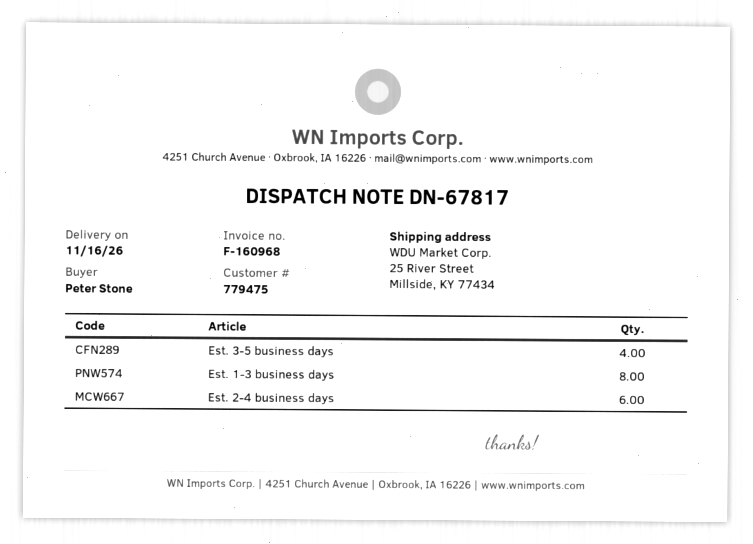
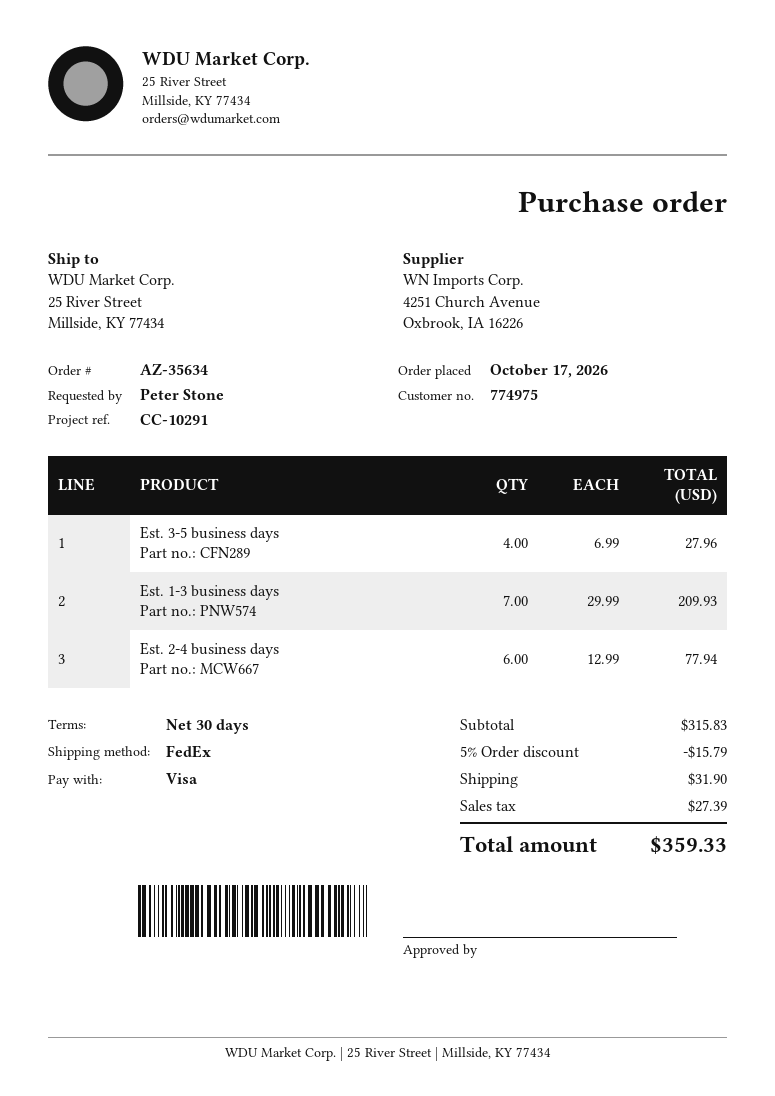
customer number: 779475 -> 774975
Est. 1-3 business days: 8 -> 7

